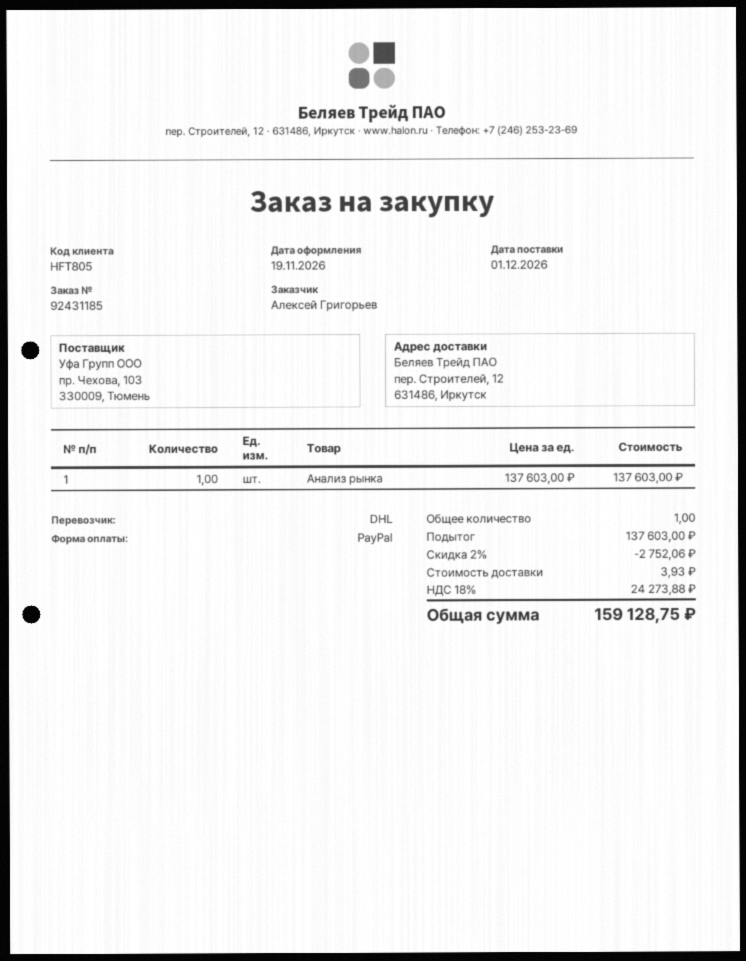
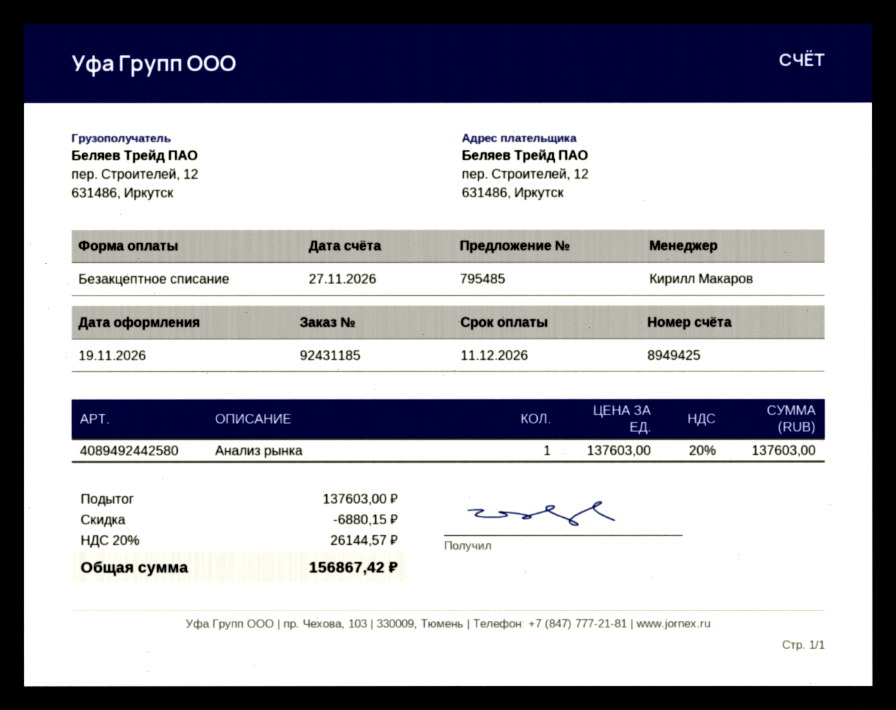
payment method: PayPal -> direct debit
discount: 2752.06 -> 6880.15
shipping: 3.93 -> none
tax: 18% = 24273.88 -> 20% = 26144.57
total: 159128.75 -> 156867.42

